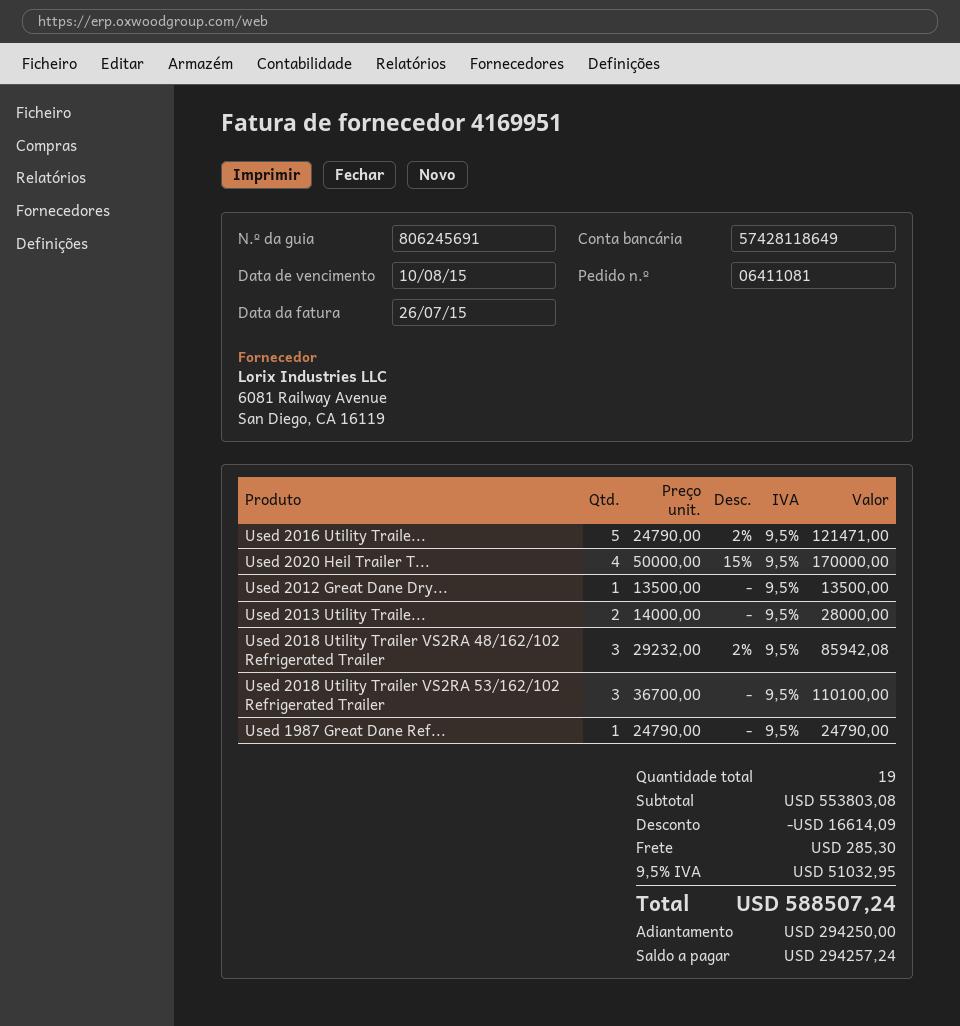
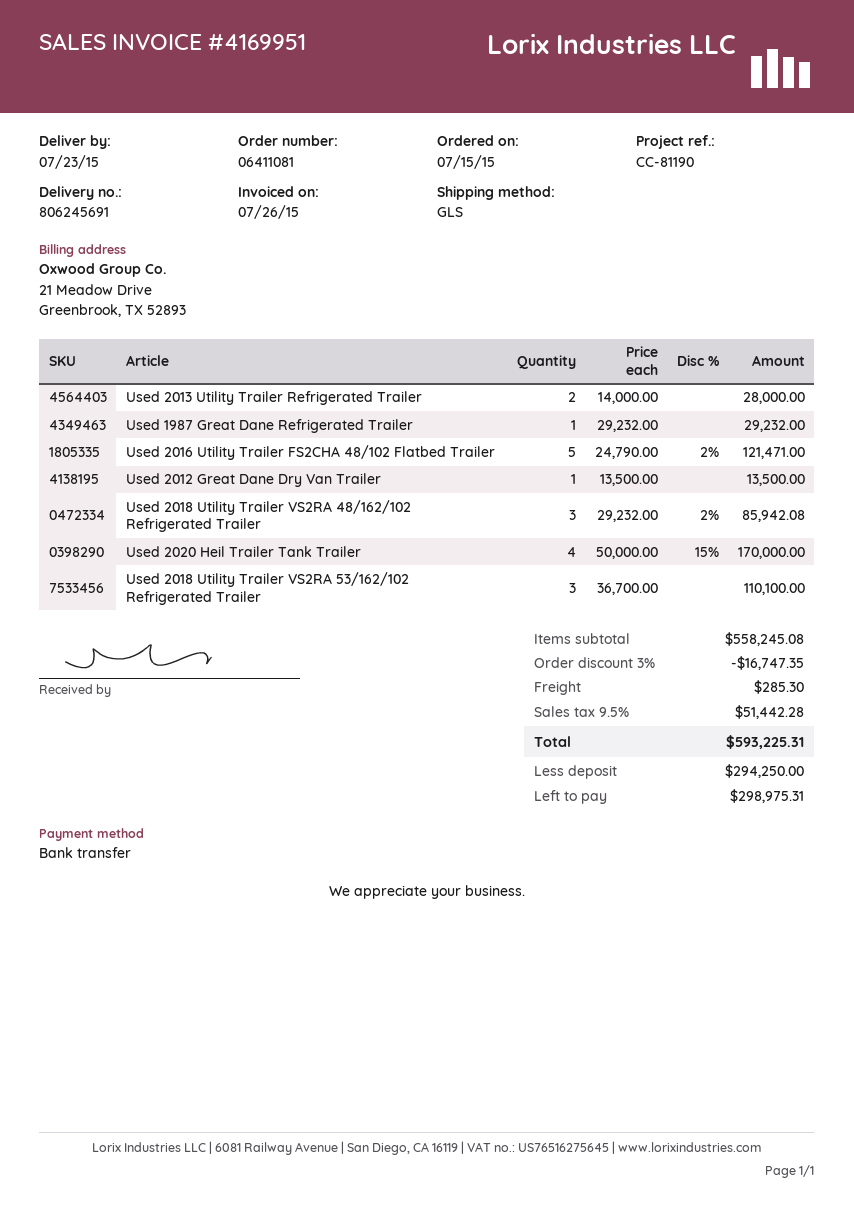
Used 1987 Great Dane Ref...: 1 x 24790.00 = 24790.00 -> 1 x 29232.00 = 29232.00
subtotal: 553803.08 -> 558245.08
discount: 16614.09 -> 16747.35
tax: 9.5% = 51032.95 -> 9.5% = 51442.28
total: 588507.24 -> 593225.31
balance: 294257.24 -> 298975.31

